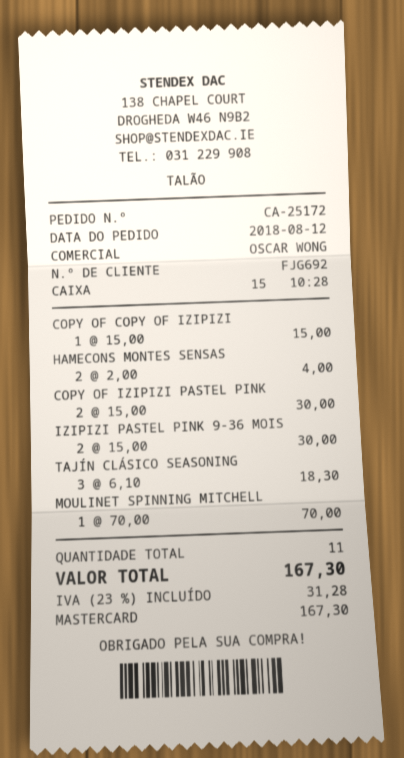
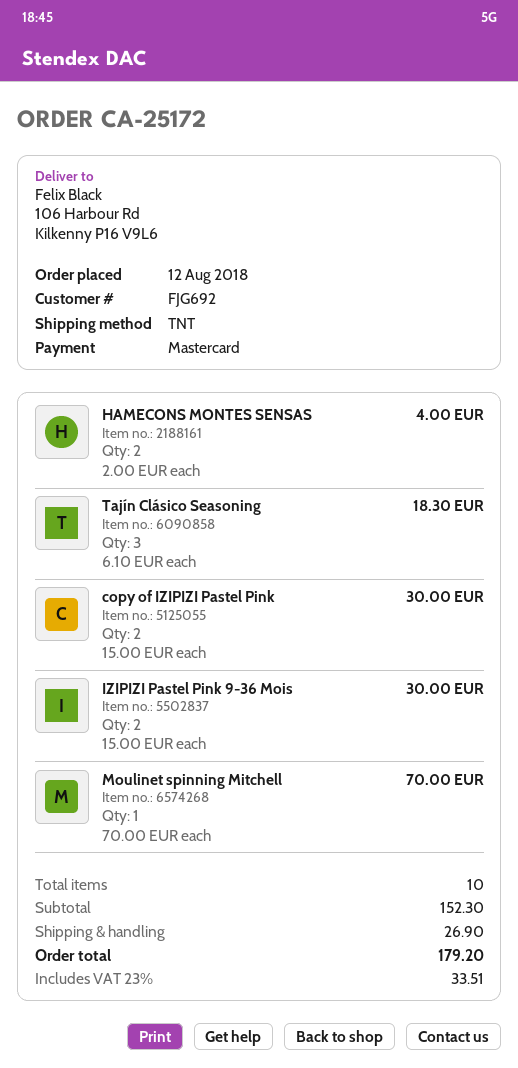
COPY OF COPY OF IZIPIZI: 1 x 15.00 = 15.00 -> none
total quantity: 11 -> 10
shipping: none -> 26.90
tax: 23% = 31.28 -> 23% = 33.51
total: 167.30 -> 179.20

